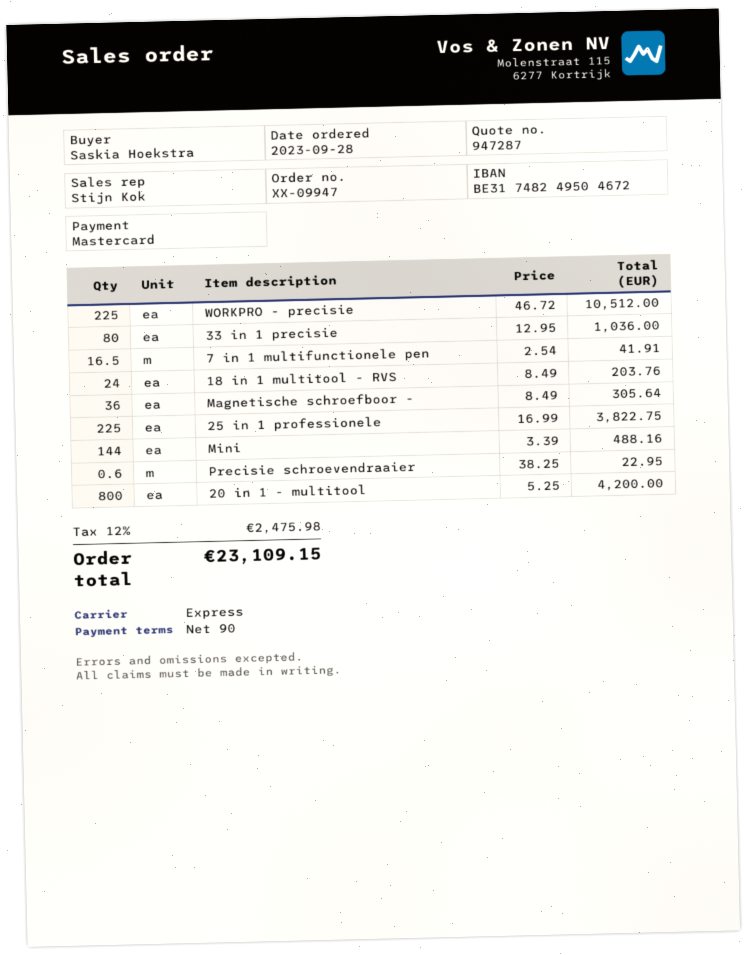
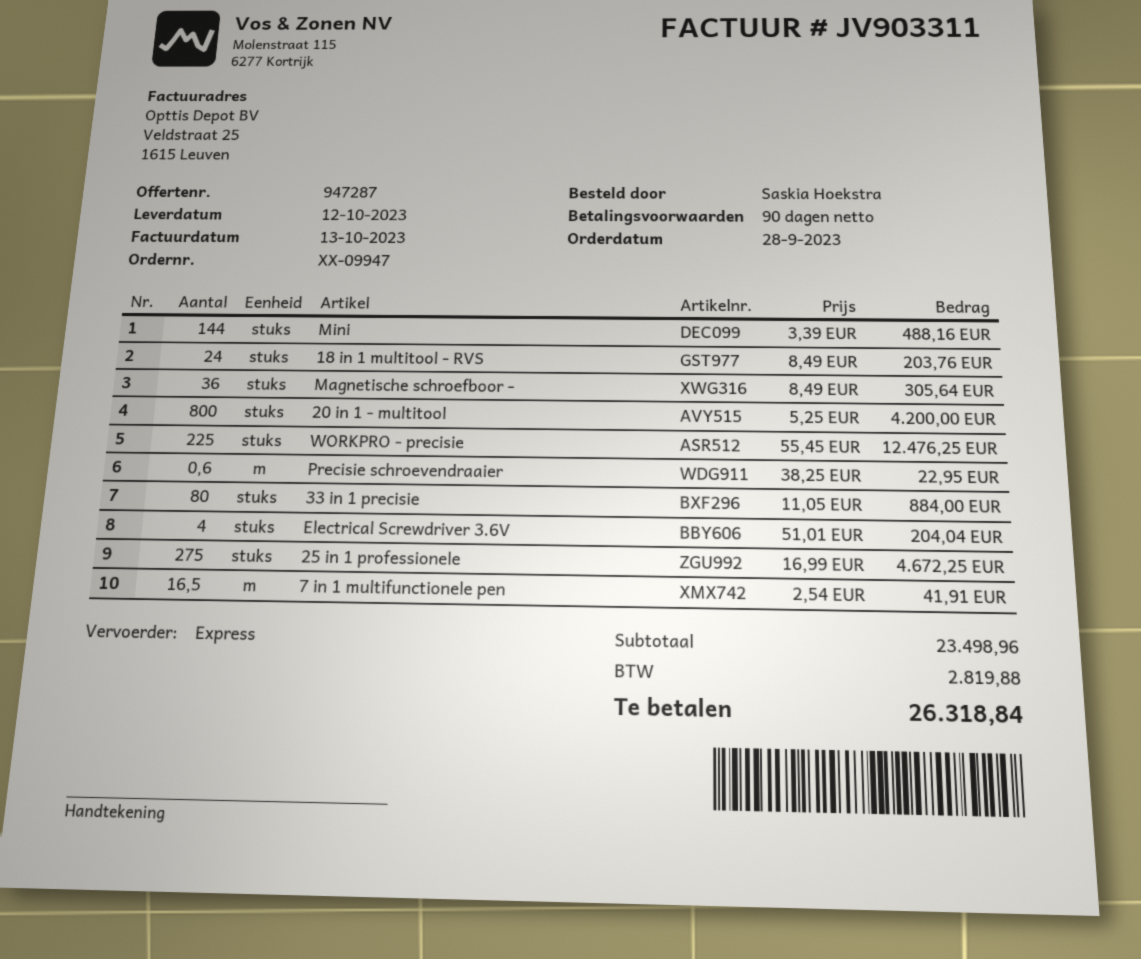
WORKPRO - precisie: 225 x 46.72 = 10512.00 -> 225 x 55.45 = 12476.25
33 in 1 precisie: 80 x 12.95 = 1036.00 -> 80 x 11.05 = 884.00
25 in 1 professionele: 225 x 16.99 = 3822.75 -> 275 x 16.99 = 4672.25
Electrical Screwdriver 3.6V: none -> 4 x 51.01 = 204.04
tax: 2475.98 -> 2819.88
total: 23109.15 -> 26318.84

